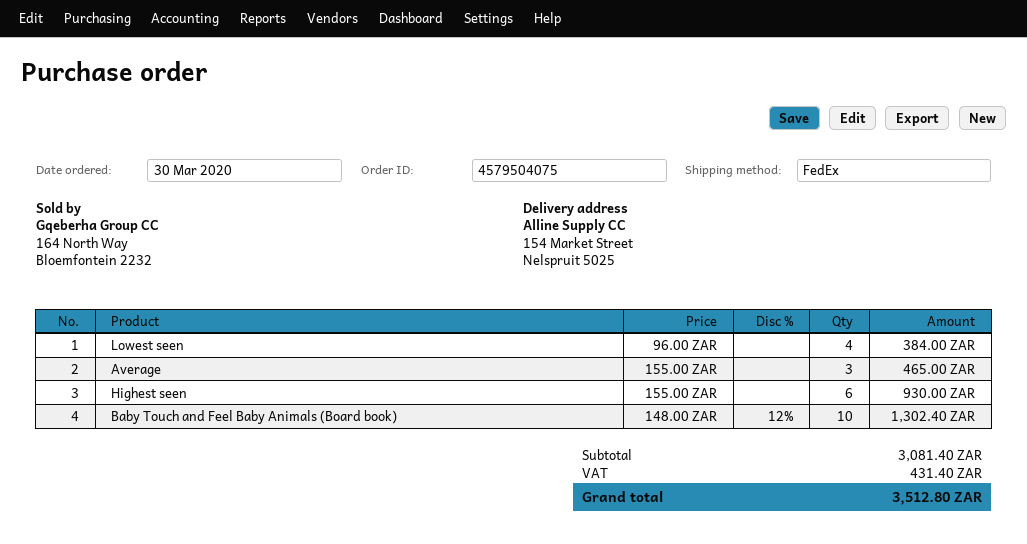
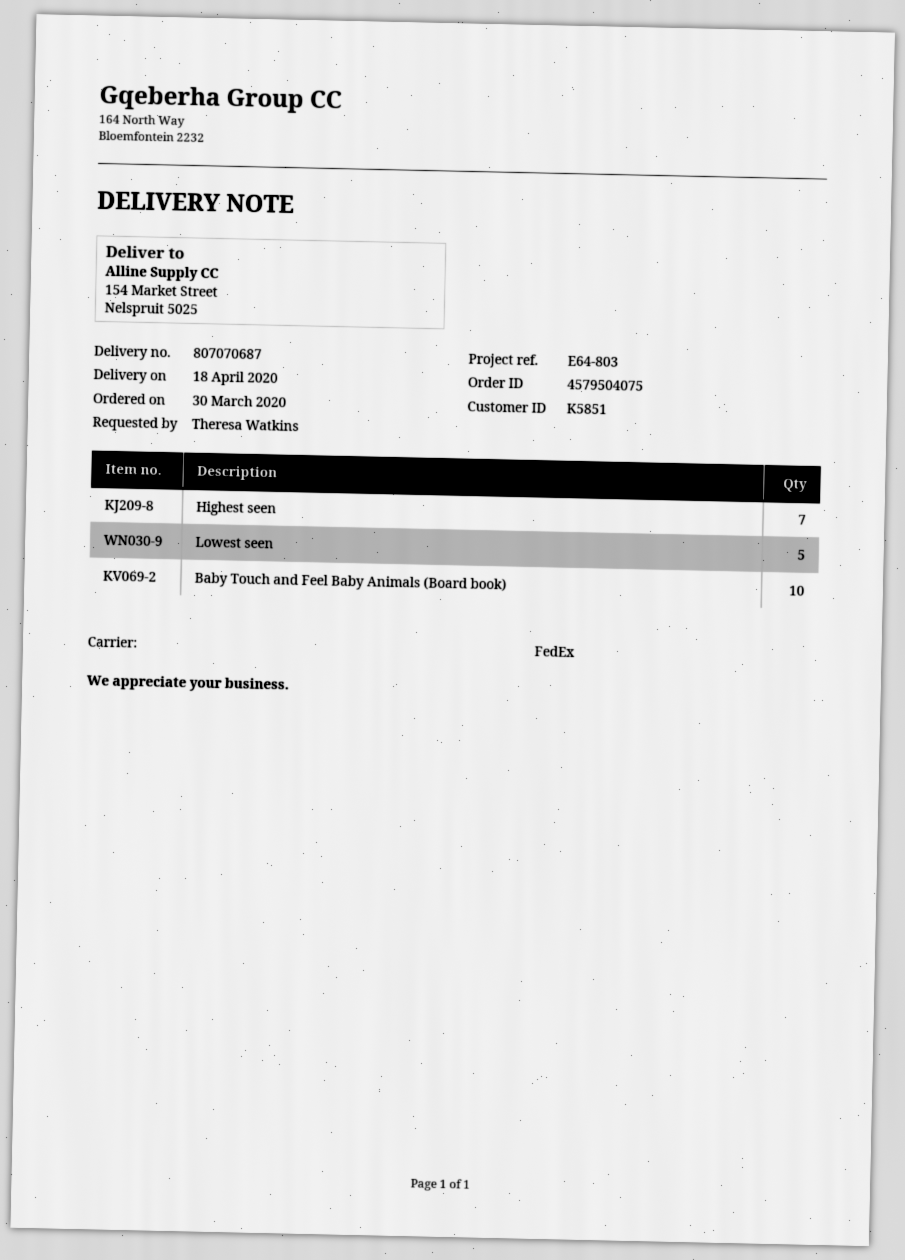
Lowest seen: 4 -> 5
Average: 3 -> none
Highest seen: 6 -> 7

